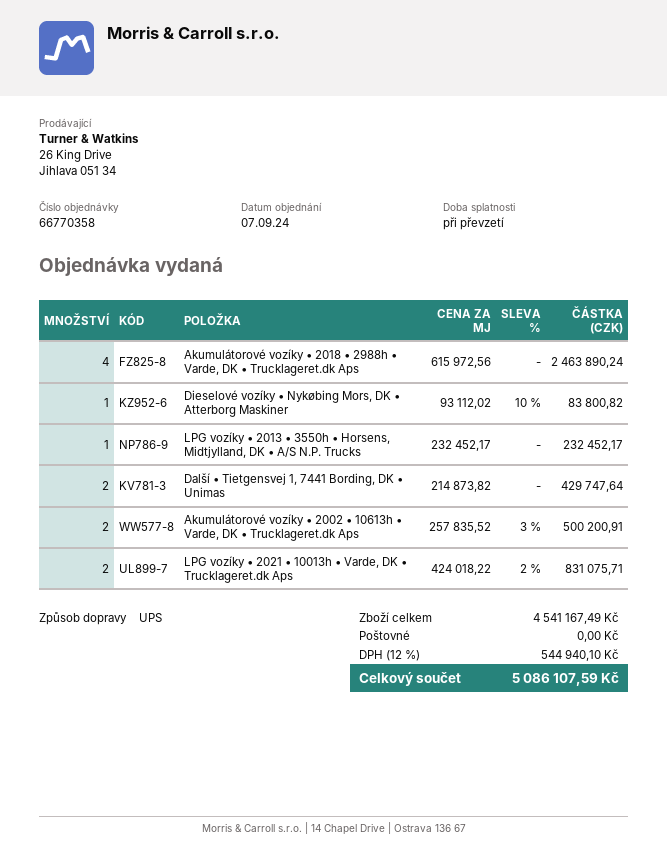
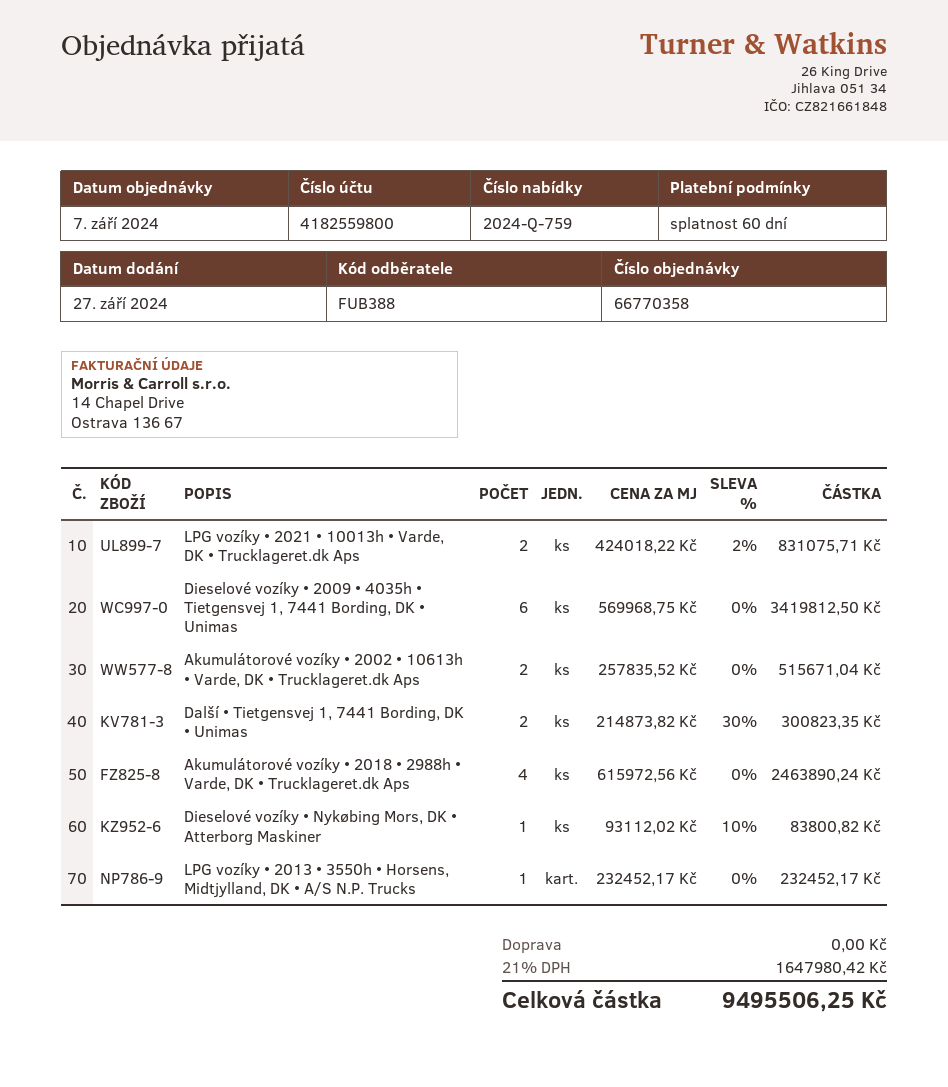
payment terms: on receipt -> 60 days
Další • Tietgensvej 1, 7441 Bording, DK • Unimas: 2 x 214873.82 = 429747.64 -> 2 x 214873.82 - 30% = 300823.35
Akumulátorové vozíky • 2002 • 10613h • Varde, DK • Trucklageret.dk Aps: 2 x 257835.52 - 3% = 500200.91 -> 2 x 257835.52 = 515671.04
Dieselové vozíky • 2009 • 4035h • Tietgensvej 1, 7441 Bording, DK • Unimas: none -> 6 x 569968.75 = 3419812.50
tax: 12% = 544940.10 -> 21% = 1647980.42
total: 5086107.59 -> 9495506.25

